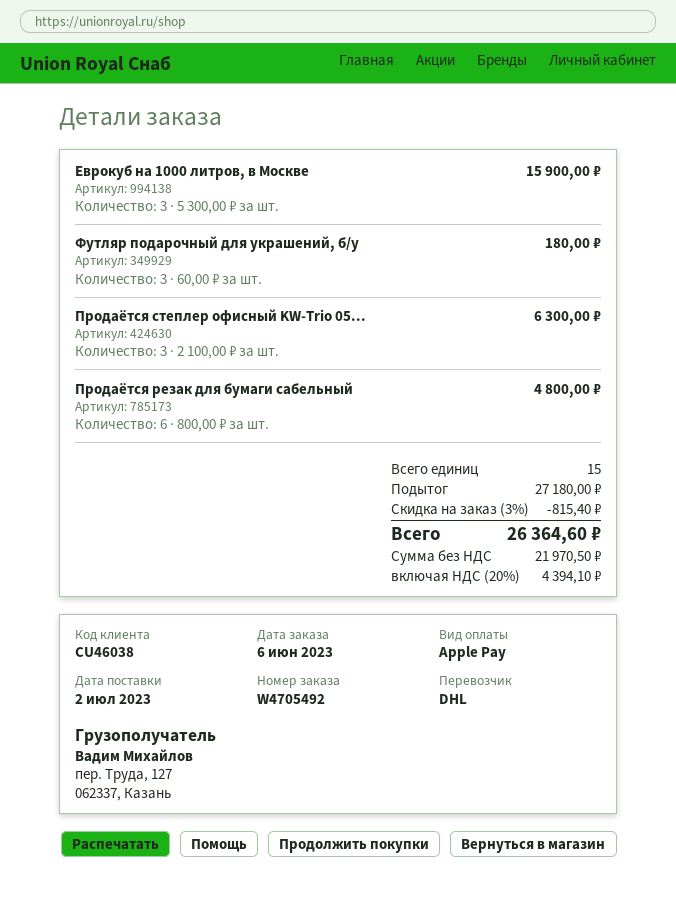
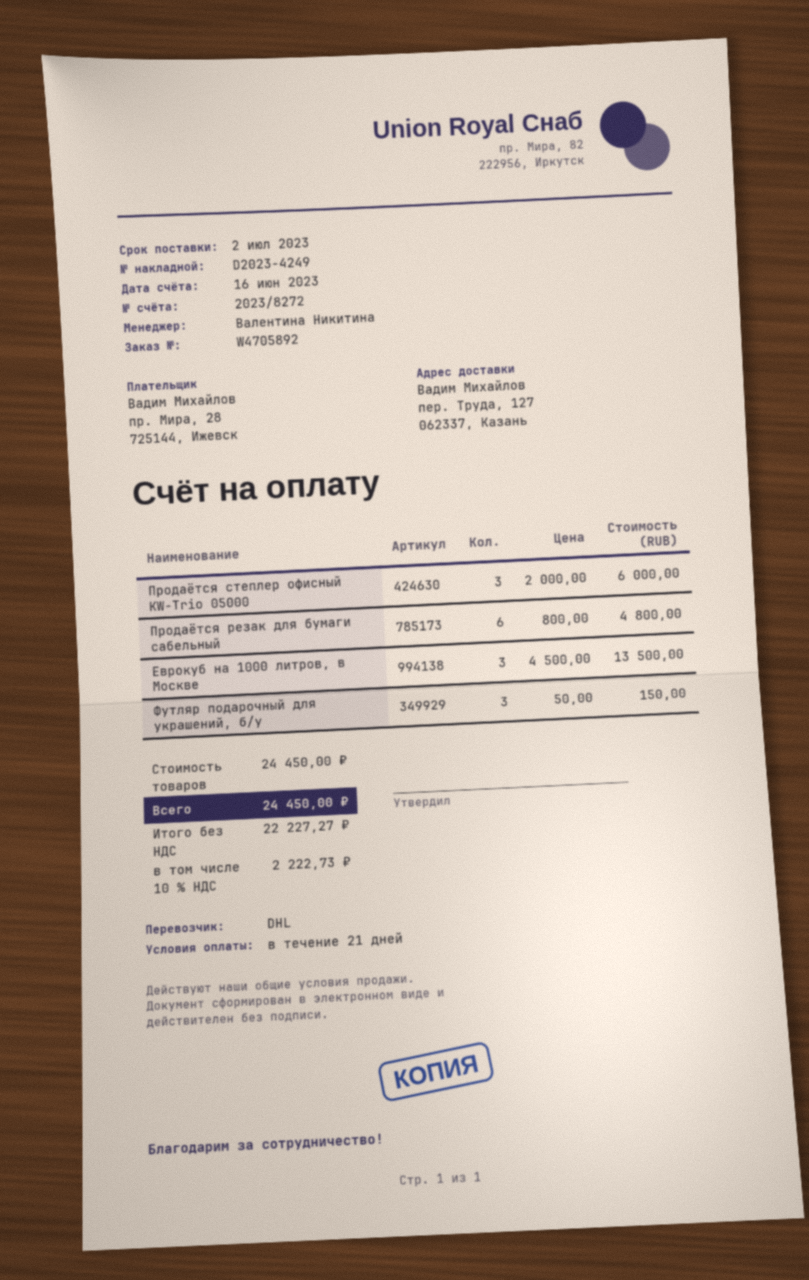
order number: W4705492 -> W4705892
Eврoкуб на 1000 литрoв, в Москве: 3 x 5300.00 = 15900.00 -> 3 x 4500.00 = 13500.00
Футляр подарочный для украшений, б/у: 3 x 60.00 = 180.00 -> 3 x 50.00 = 150.00
Продаётся степлер офисный KW-Trio 05...: 3 x 2100.00 = 6300.00 -> 3 x 2000.00 = 6000.00
subtotal: 27180.00 -> 24450.00
discount: 3% = 815.40 -> none
net: 21970.50 -> 22227.27
tax: 20% = 4394.10 -> 10% = 2222.73
total: 26364.60 -> 24450.00

